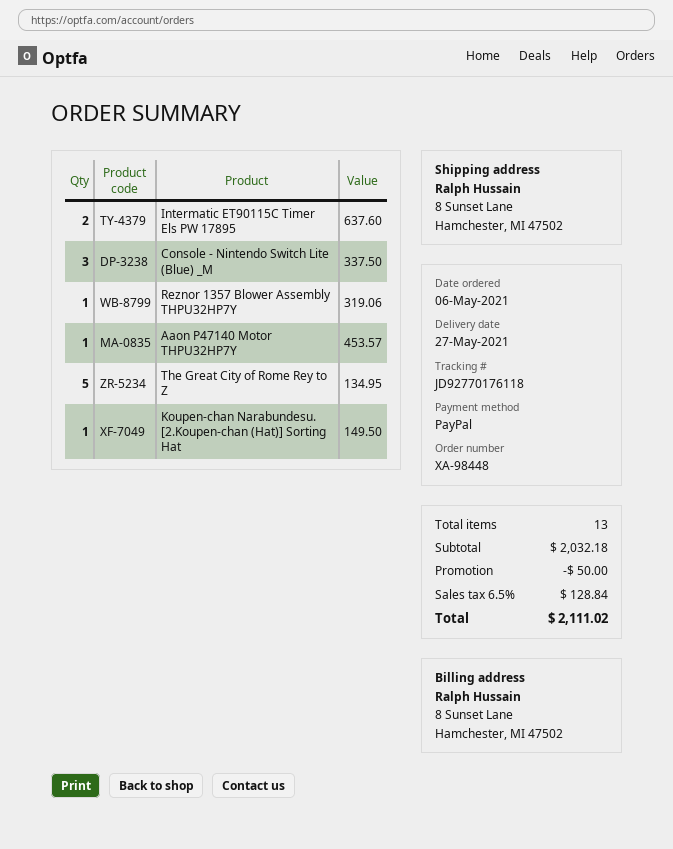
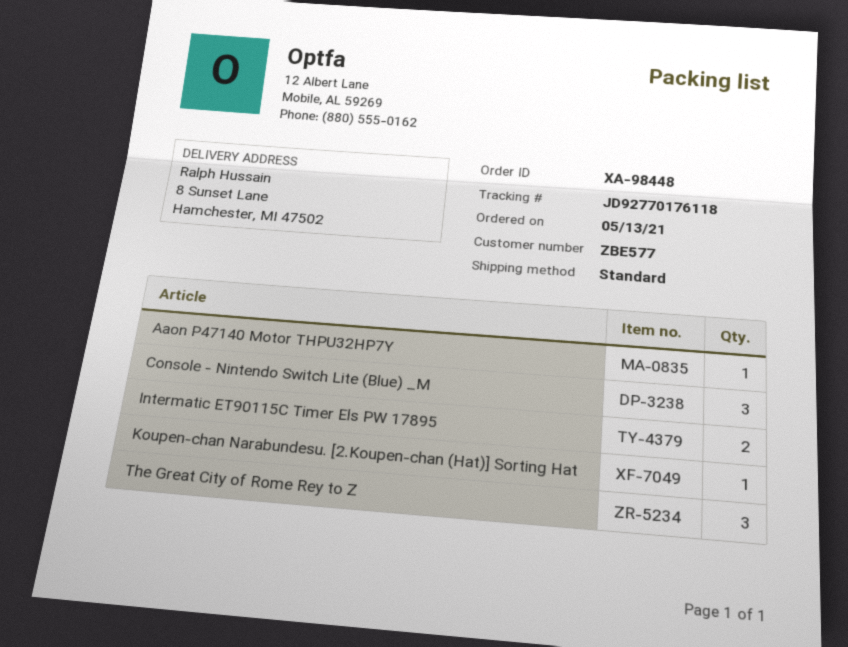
order date: 2021-05-06 -> 2021-05-13
Reznor 1357 Blower Assembly THPU32HP7Y: 1 -> none
The Great City of Rome Rey to Z: 5 -> 3

